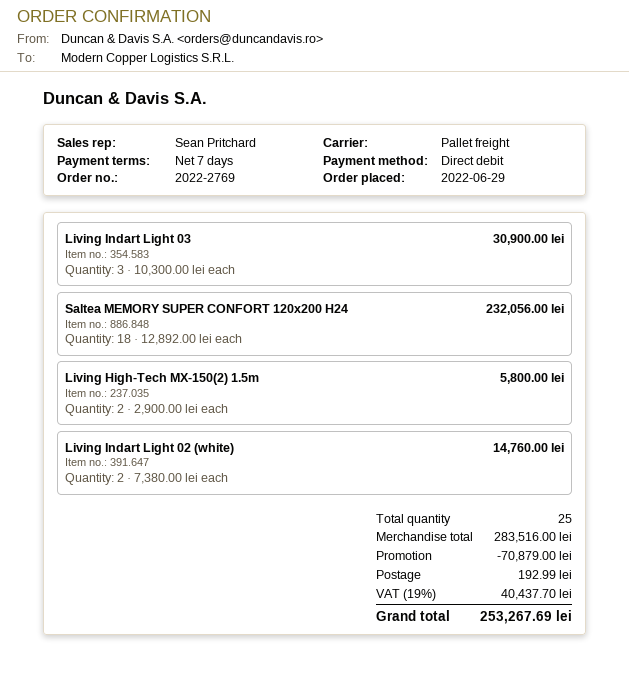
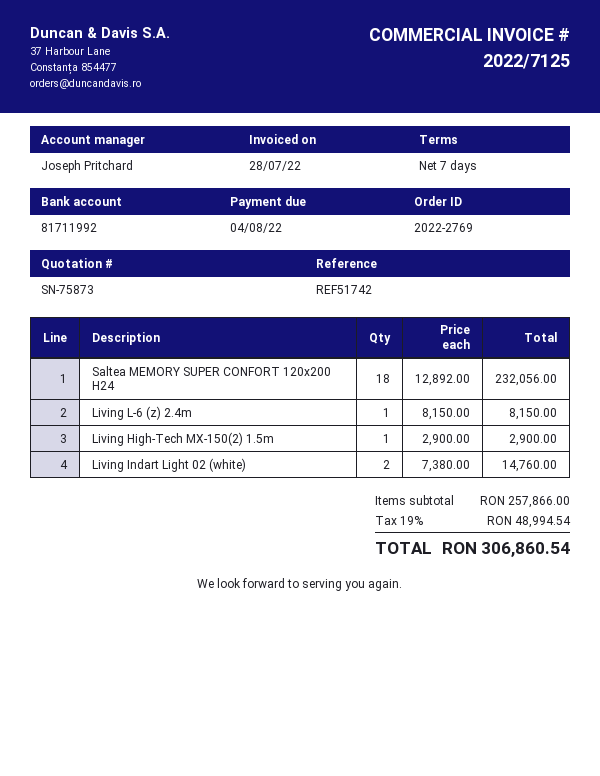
sales rep: Sean Pritchard -> Joseph Pritchard
Living Indart Light 03: 3 x 10300.00 = 30900.00 -> none
Living High-Tech МХ-150(2) 1.5m: 2 x 2900.00 = 5800.00 -> 1 x 2900.00 = 2900.00
Living L-6 (z) 2.4m: none -> 1 x 8150.00 = 8150.00
subtotal: 283516.00 -> 257866.00
discount: 70879.00 -> none
shipping: 192.99 -> none
tax: 19% = 40437.70 -> 19% = 48994.54
total: 253267.69 -> 306860.54

